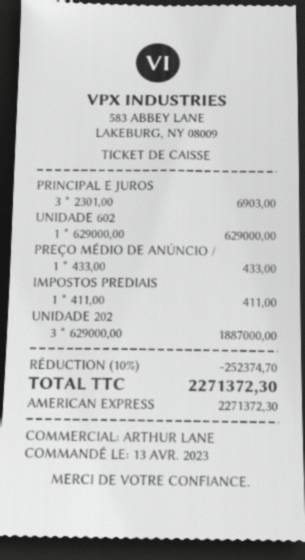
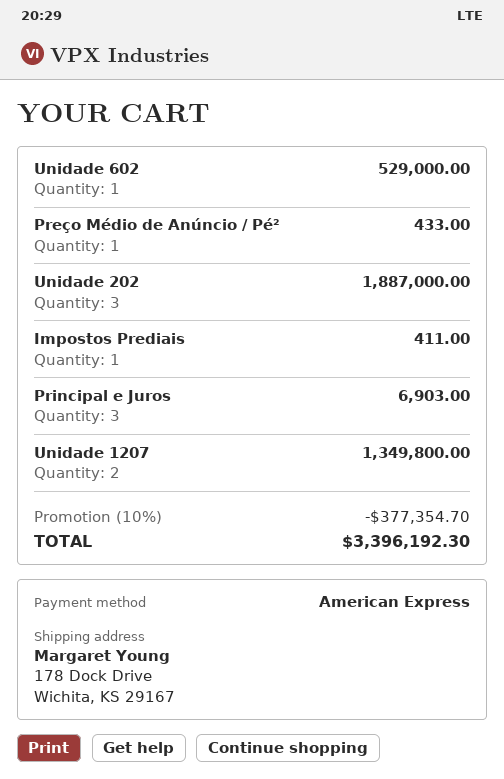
UNIDADE 602: 1 for 629000.00 -> 1 for 529000.00
Unidade 1207: none -> 2 for 1349800.00
discount: 10% = 252374.70 -> 10% = 377354.70
total: 2271372.30 -> 3396192.30

